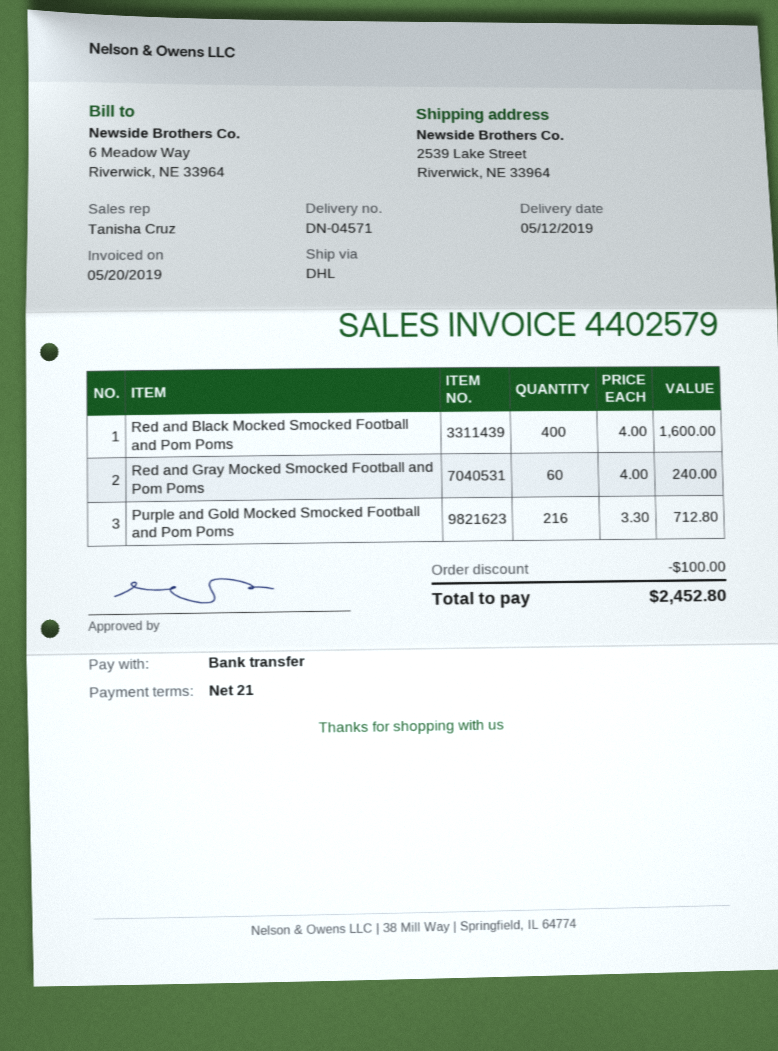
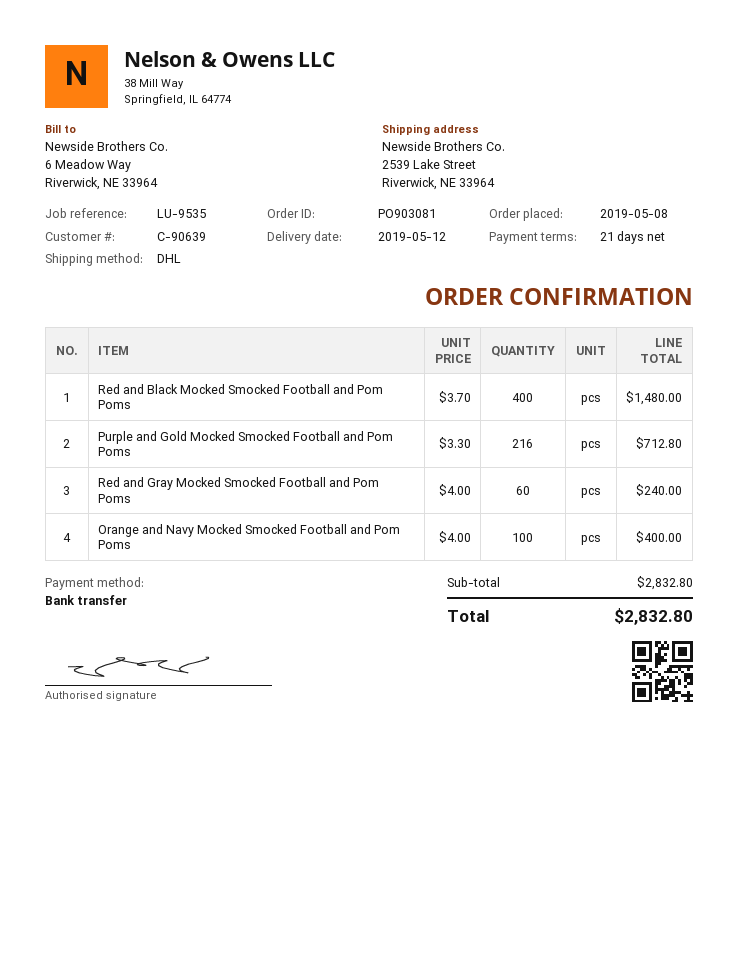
Red and Black Mocked Smocked Football and Pom Poms: 400 x 4.00 = 1600.00 -> 400 x 3.70 = 1480.00
Orange and Navy Mocked Smocked Football and Pom Poms: none -> 100 x 4.00 = 400.00
discount: 100.00 -> none
total: 2452.80 -> 2832.80

